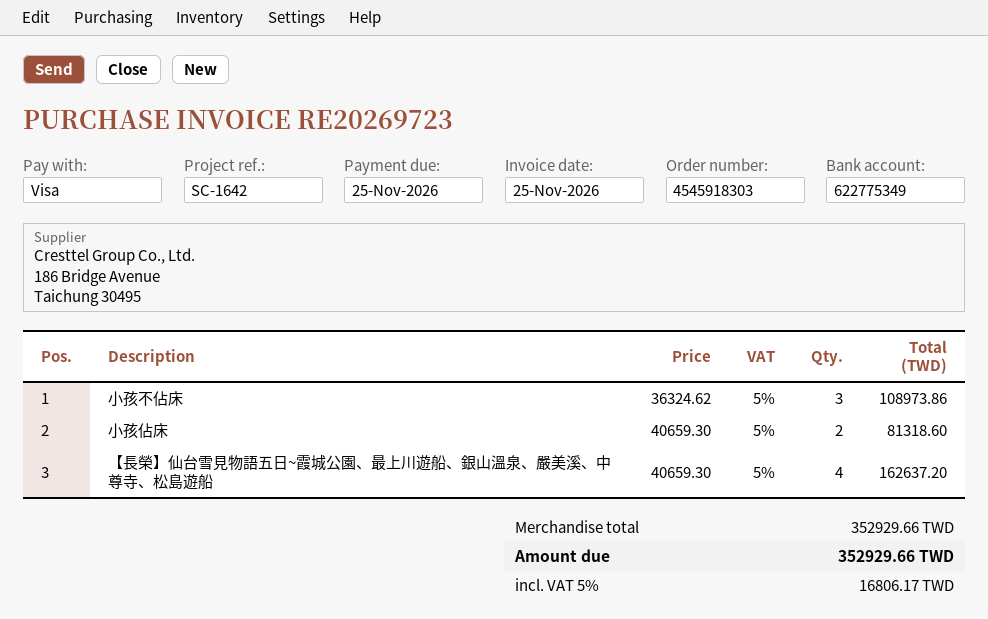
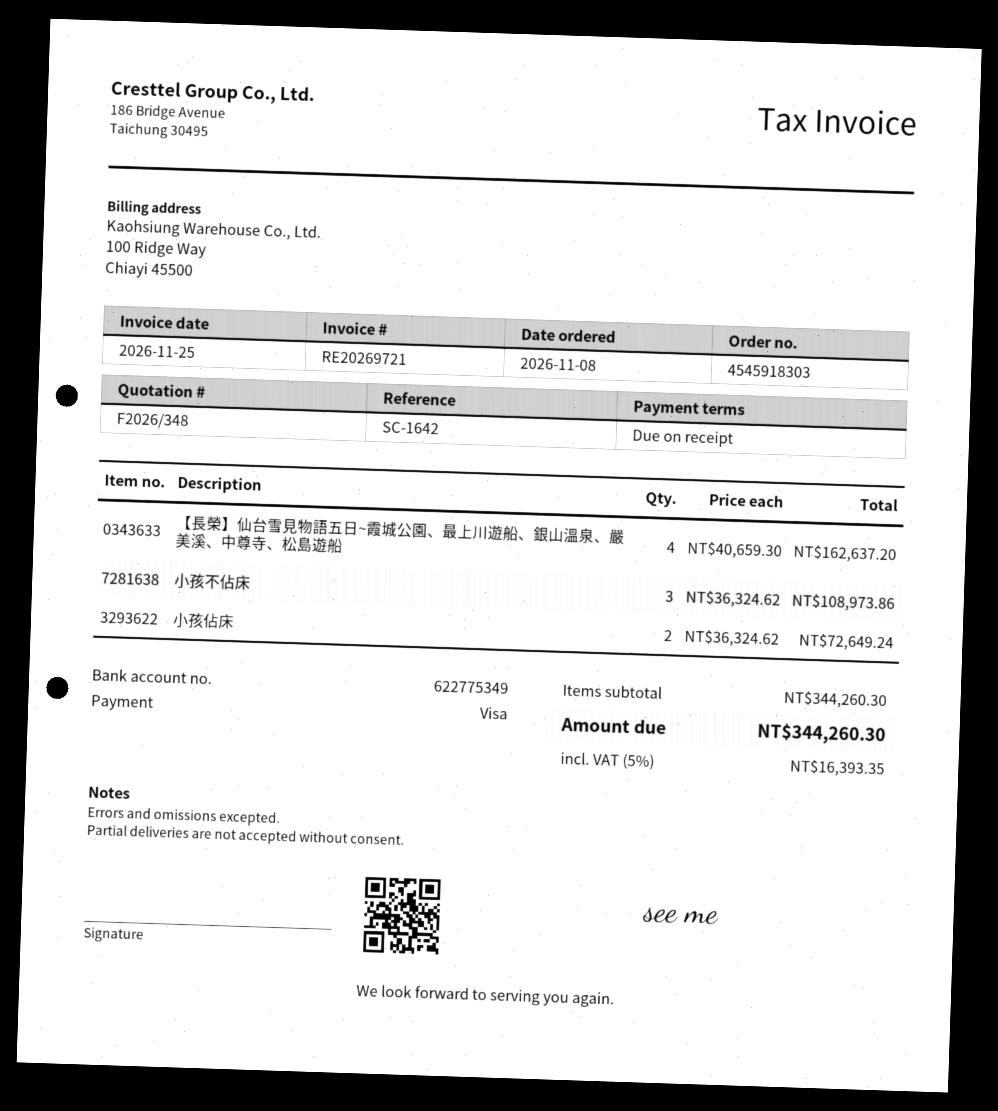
invoice number: RE20269723 -> RE20269721
小孩佔床: 2 x 40659.30 = 81318.60 -> 2 x 36324.62 = 72649.24
subtotal: 352929.66 -> 344260.30
tax: 5% = 16806.17 -> 5% = 16393.35
total: 352929.66 -> 344260.30

